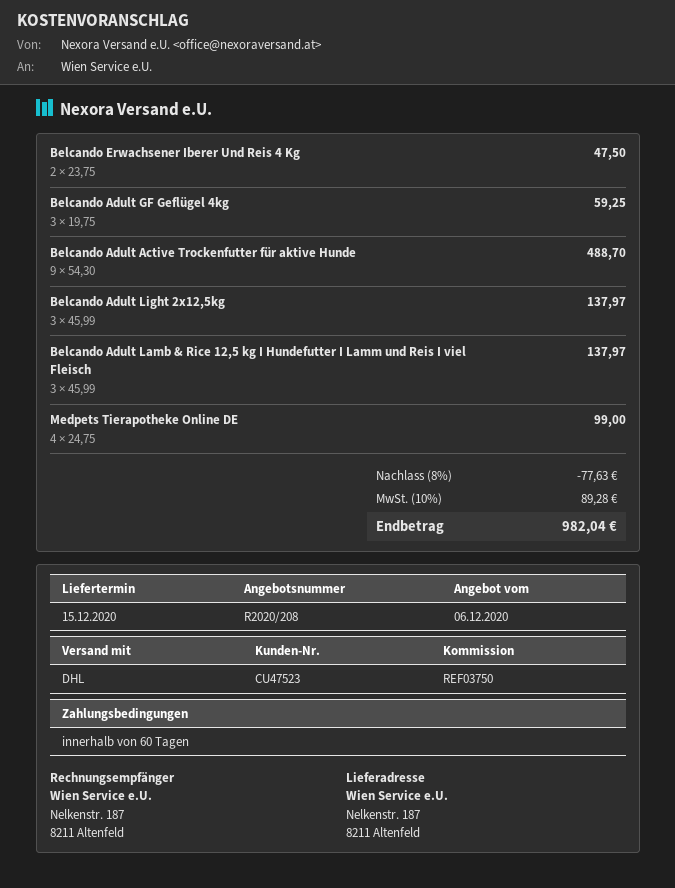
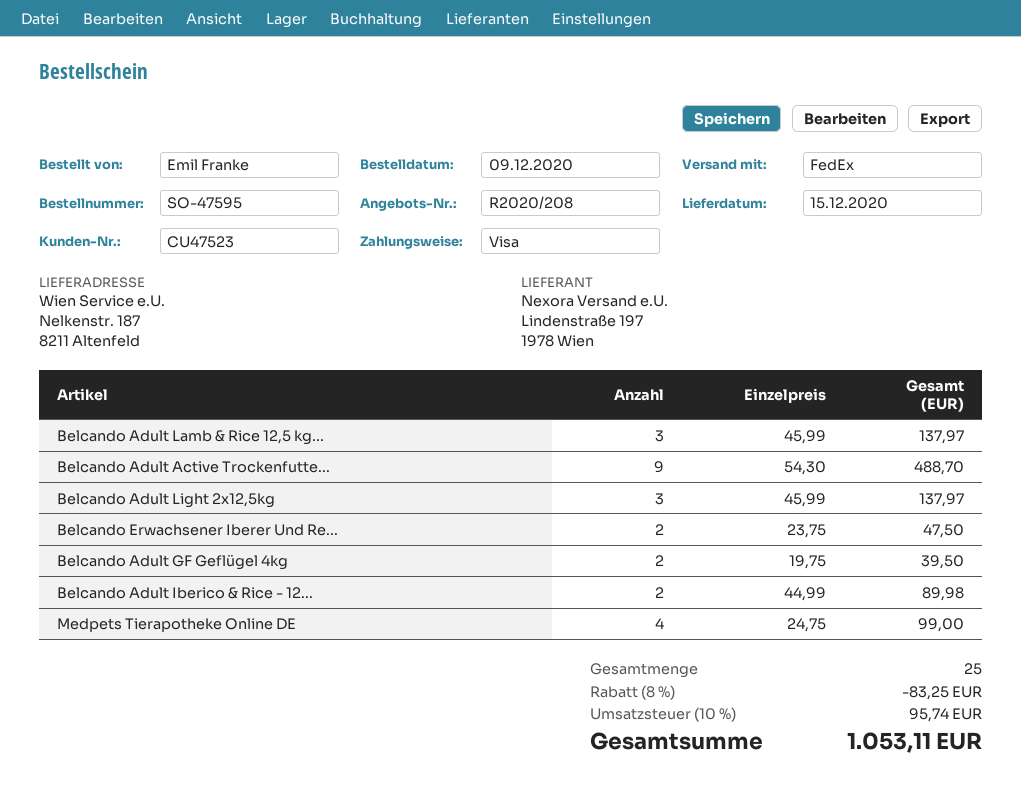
shipping method: DHL -> FedEx
Belcando Adult GF Geflügel 4kg: 3 x 19.75 = 59.25 -> 2 x 19.75 = 39.50
Belcando Adult Iberico & Rice - 12...: none -> 2 x 44.99 = 89.98
discount: 8% = 77.63 -> 8% = 83.25
tax: 10% = 89.28 -> 10% = 95.74
total: 982.04 -> 1053.11

